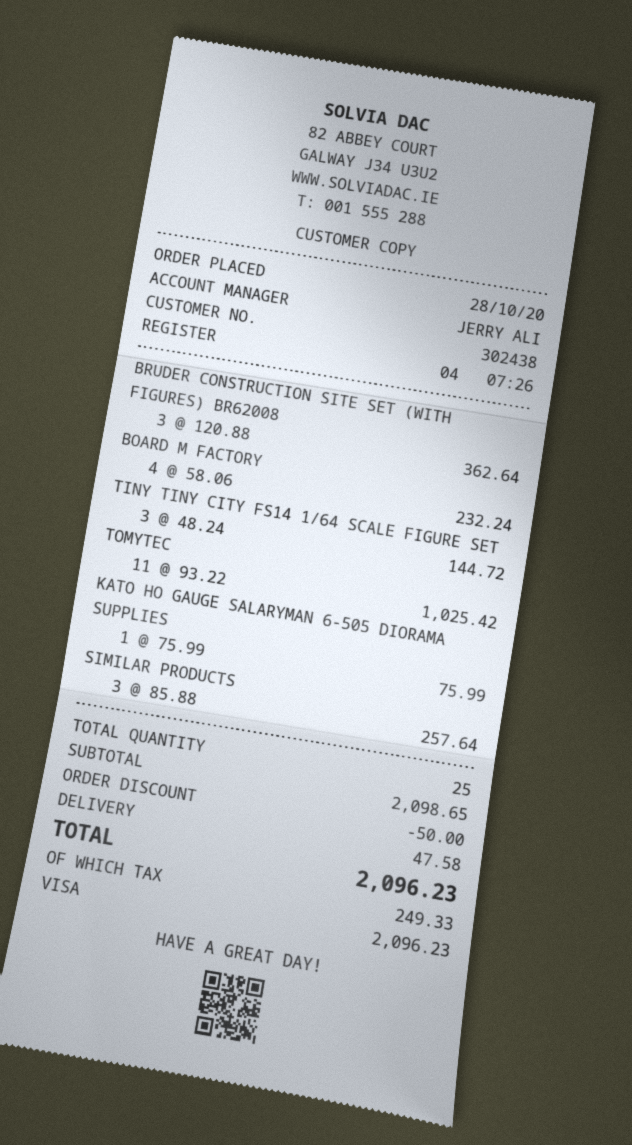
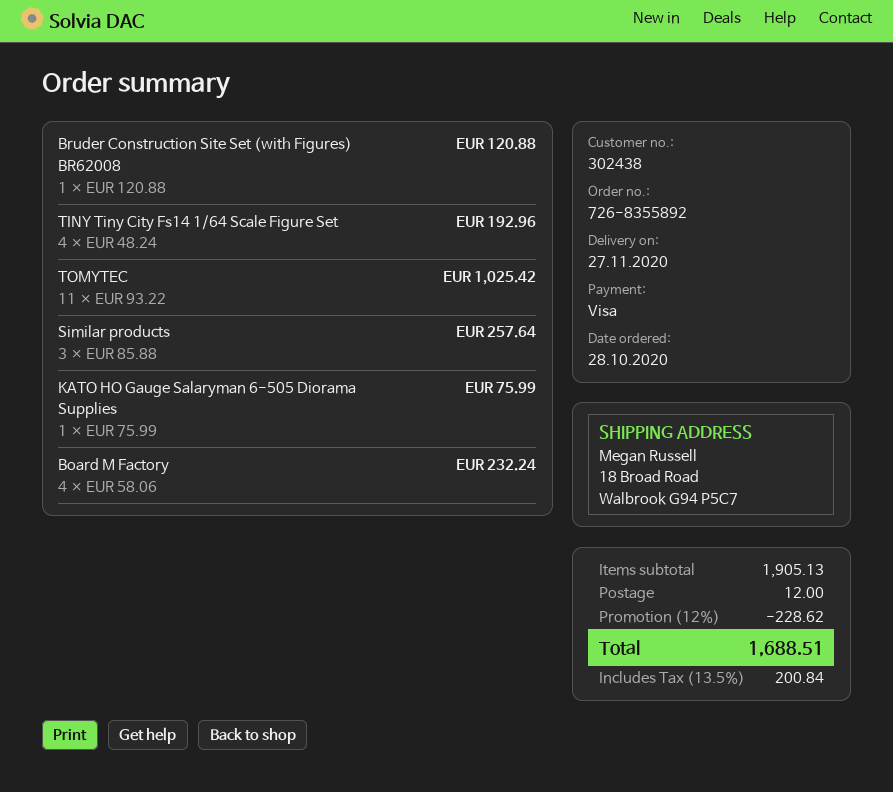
BRUDER CONSTRUCTION SITE SET (WITH FIGURES) BR62008: 3 x 120.88 = 362.64 -> 1 x 120.88 = 120.88
TINY TINY CITY FS14 1/64 SCALE FIGURE SET: 3 x 48.24 = 144.72 -> 4 x 48.24 = 192.96
subtotal: 2098.65 -> 1905.13
discount: 50.00 -> 228.62
shipping: 47.58 -> 12.00
tax: 249.33 -> 200.84
total: 2096.23 -> 1688.51

